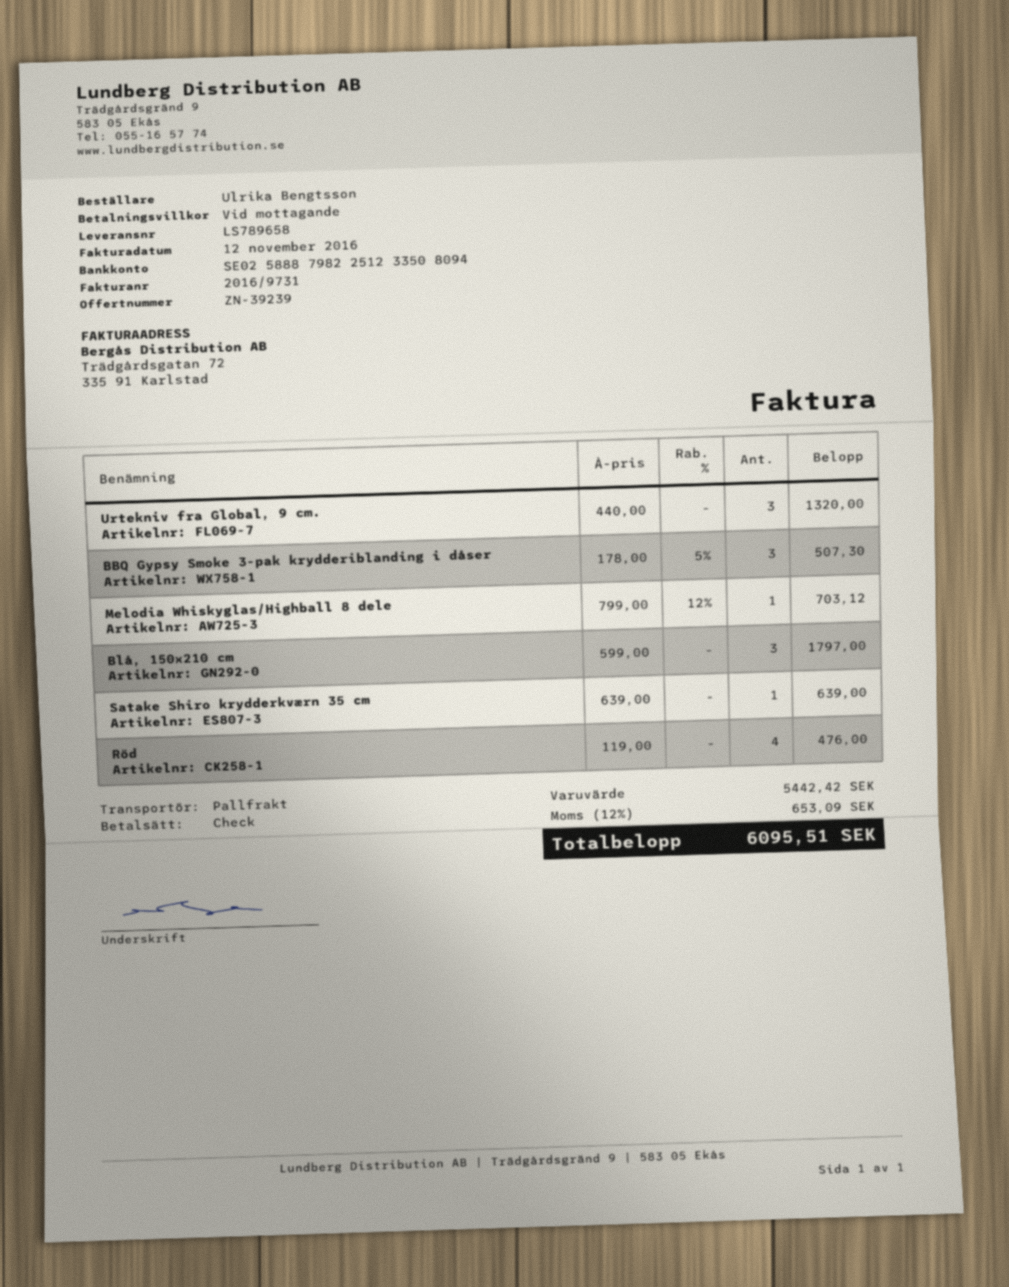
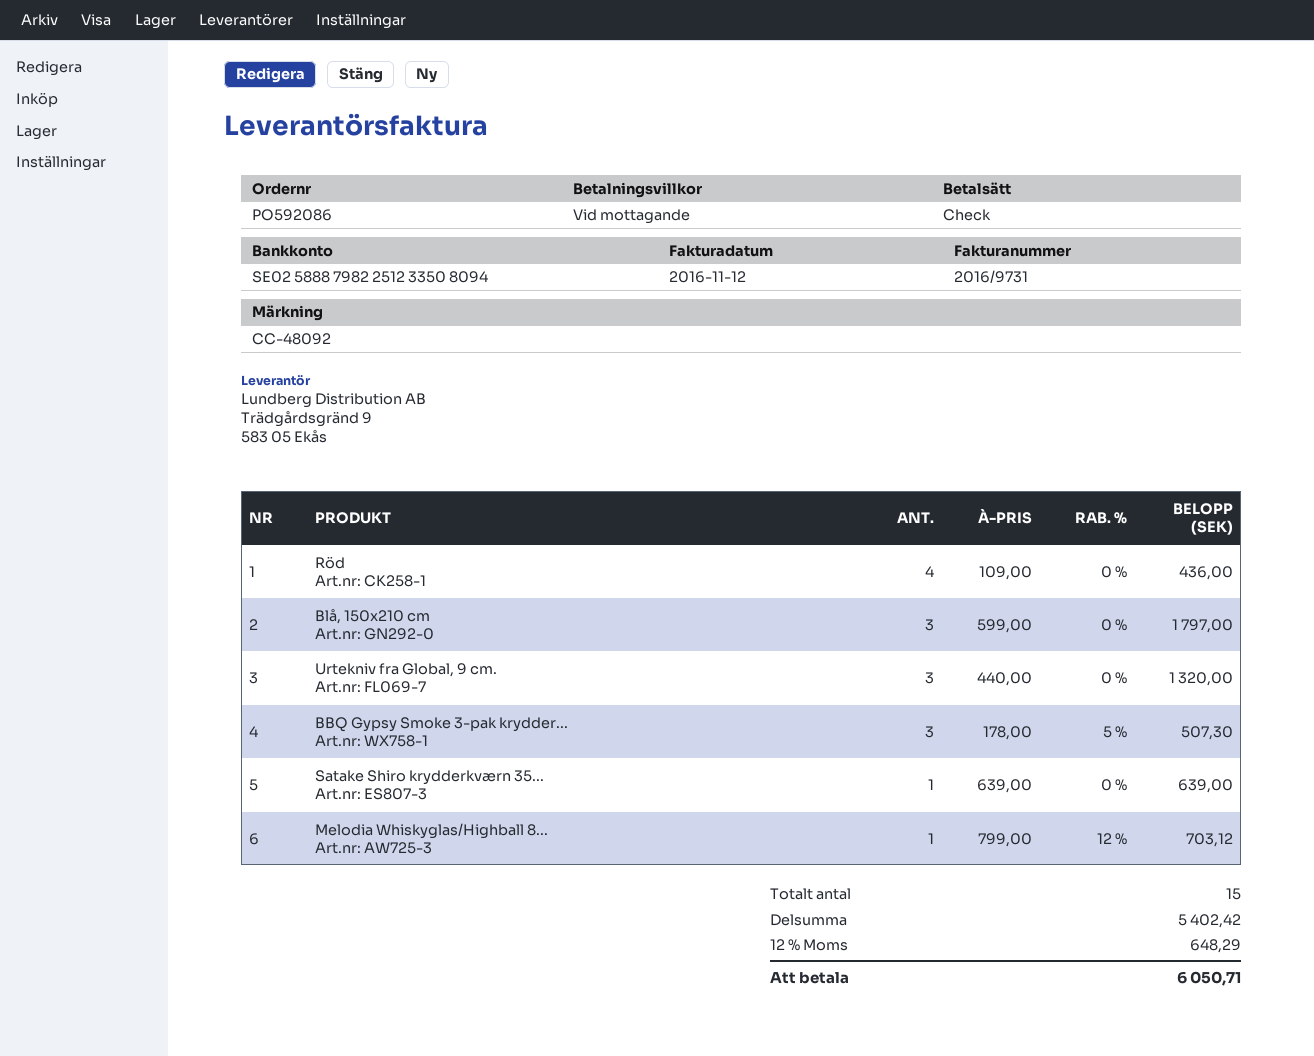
Röd: 4 x 119.00 = 476.00 -> 4 x 109.00 = 436.00
subtotal: 5442.42 -> 5402.42
tax: 12% = 653.09 -> 12% = 648.29
total: 6095.51 -> 6050.71

